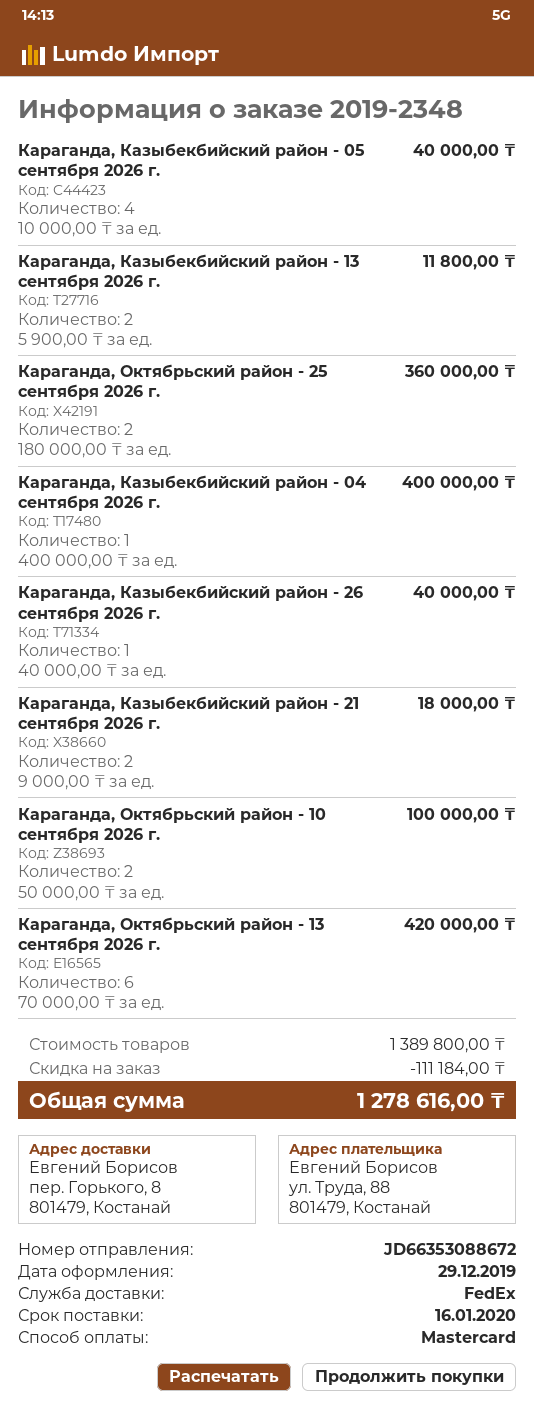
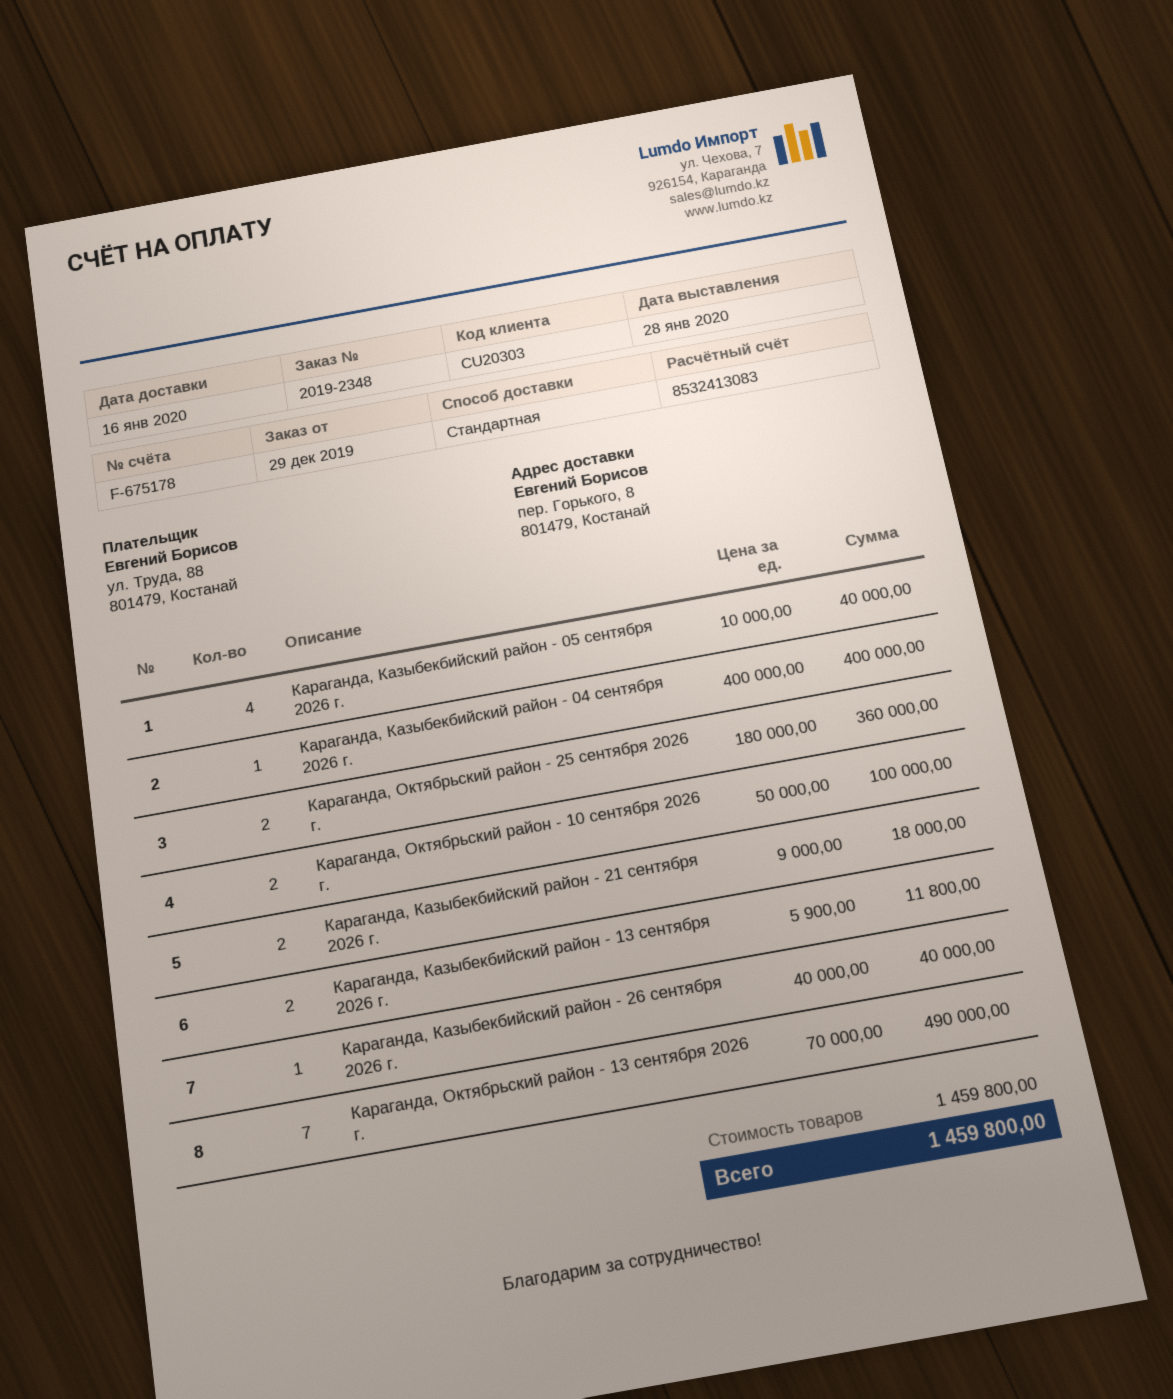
shipping method: FedEx -> standard
Караганда, Октябрьский район - 13 сентября 2026 г.: 6 x 70000.00 = 420000.00 -> 7 x 70000.00 = 490000.00
subtotal: 1389800.00 -> 1459800.00
discount: 111184.00 -> none
total: 1278616.00 -> 1459800.00

